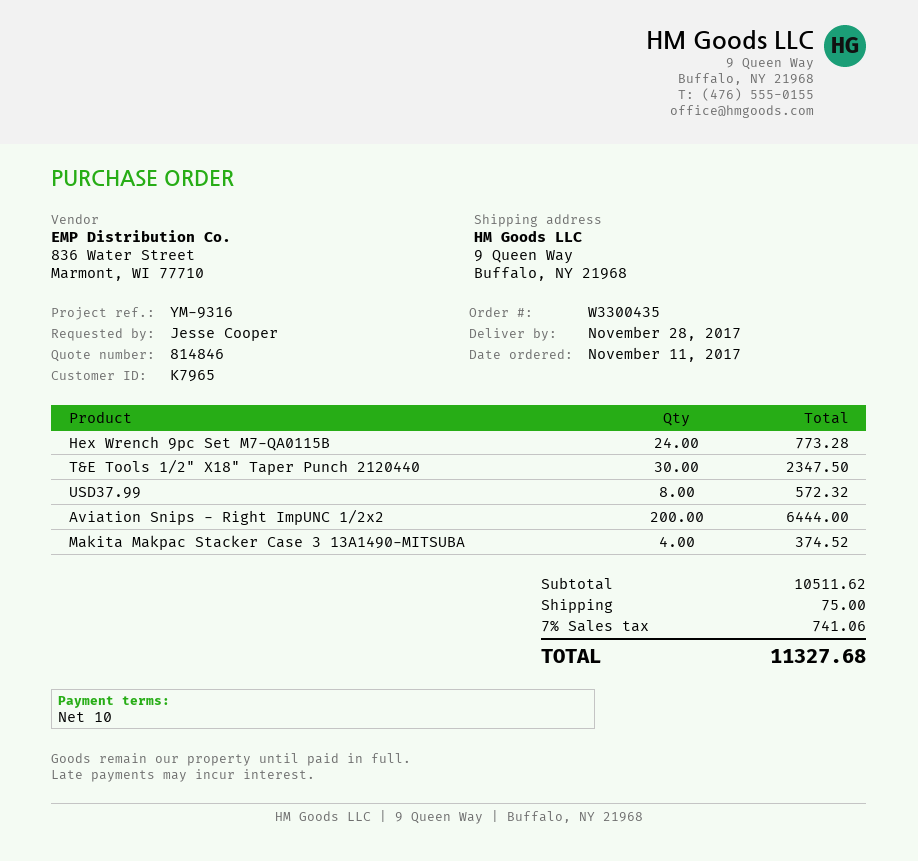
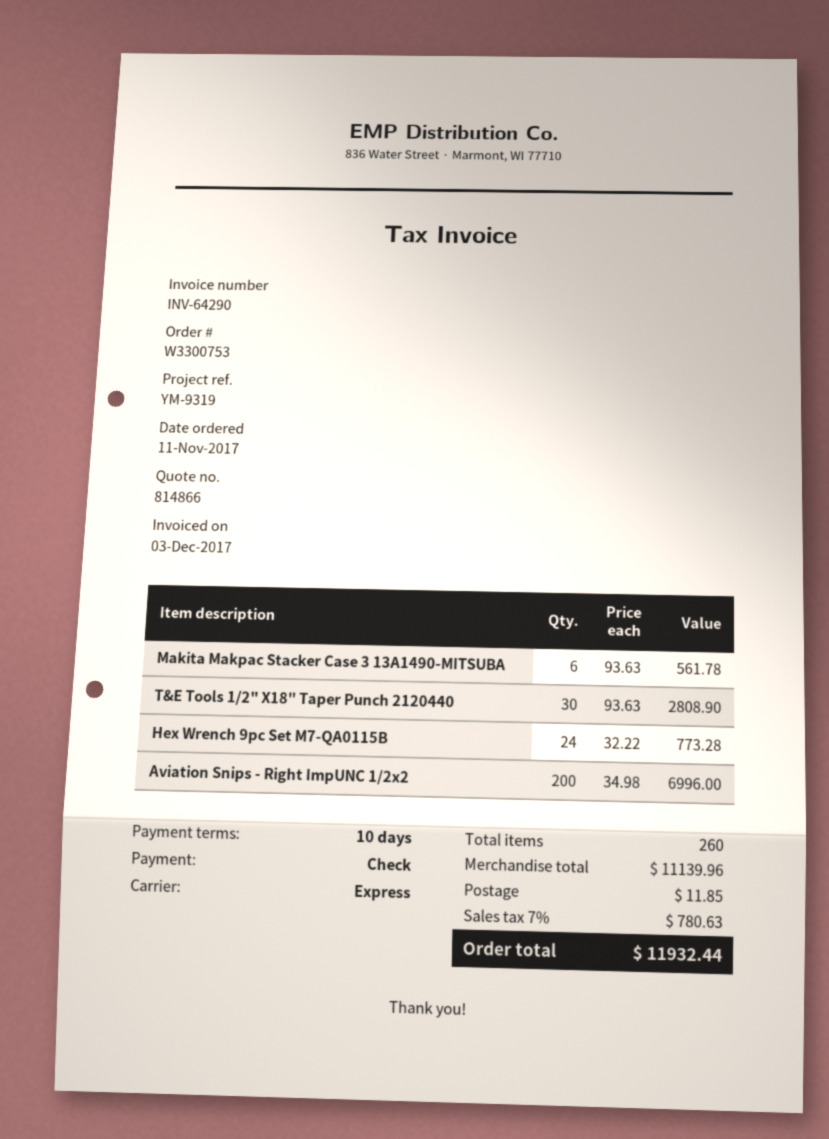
quote number: 814846 -> 814866
order number: W3300435 -> W3300753
reference: YM-9316 -> YM-9319
T&E Tools 1/2" X18" Taper Punch 2120440: 30 for 2347.50 -> 30 for 2808.90
USD37.99: 8 for 572.32 -> none
Aviation Snips - Right ImpUNC 1/2x2: 200 for 6444.00 -> 200 for 6996.00
Makita Makpac Stacker Case 3 13A1490-MITSUBA: 4 for 374.52 -> 6 for 561.78
subtotal: 10511.62 -> 11139.96
shipping: 75.00 -> 11.85
tax: 7% = 741.06 -> 7% = 780.63
total: 11327.68 -> 11932.44

